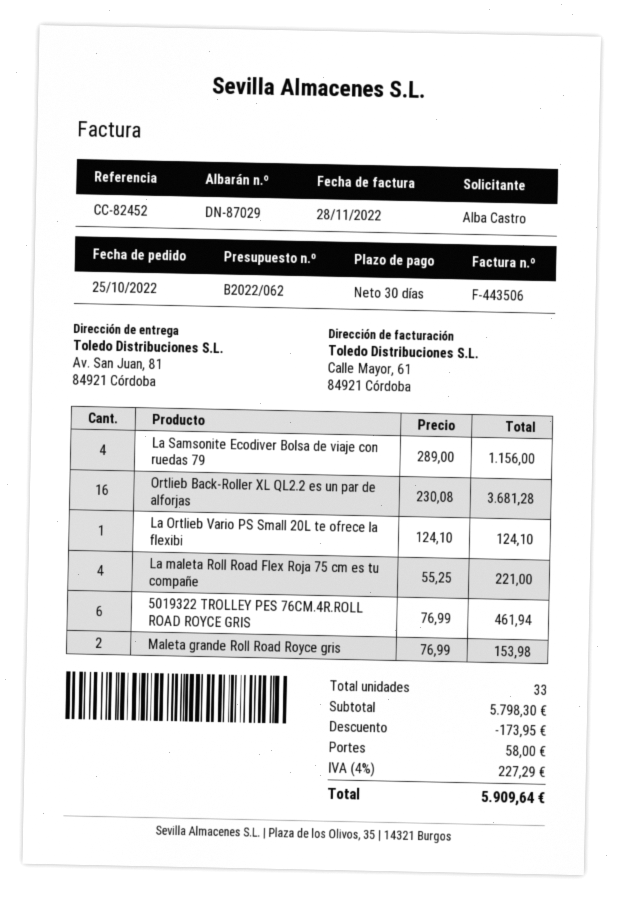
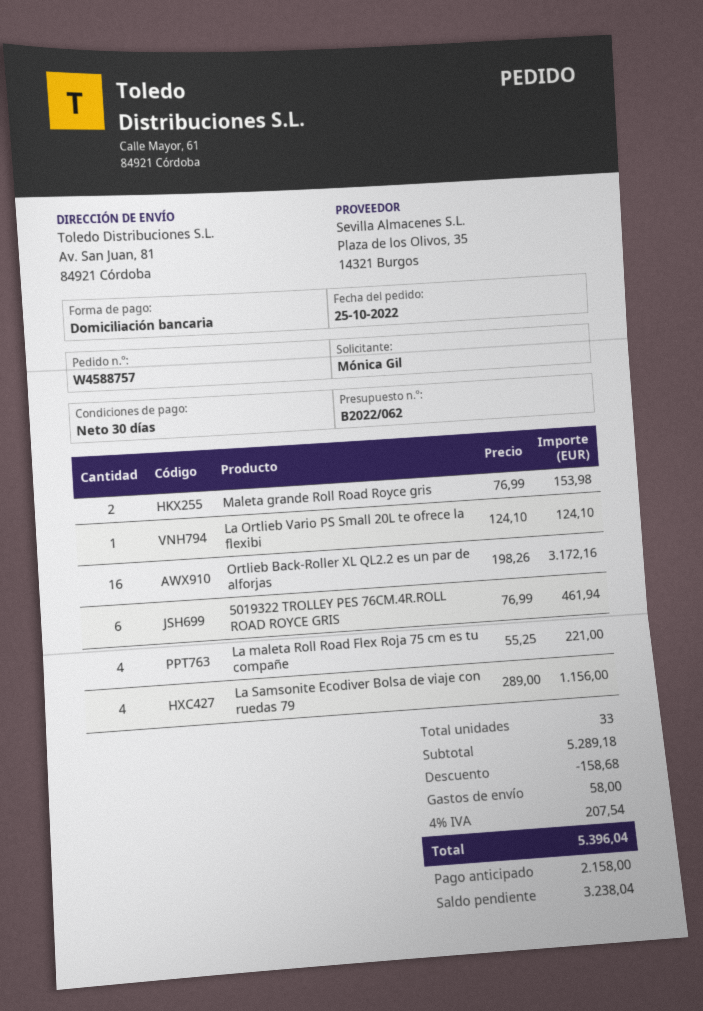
ordered by: Alba Castro -> Mónica Gil
Ortlieb Back-Roller XL QL2.2 es un par de alforjas: 16 x 230.08 = 3681.28 -> 16 x 198.26 = 3172.16
subtotal: 5798.30 -> 5289.18
discount: 173.95 -> 158.68
tax: 4% = 227.29 -> 4% = 207.54
total: 5909.64 -> 5396.04

